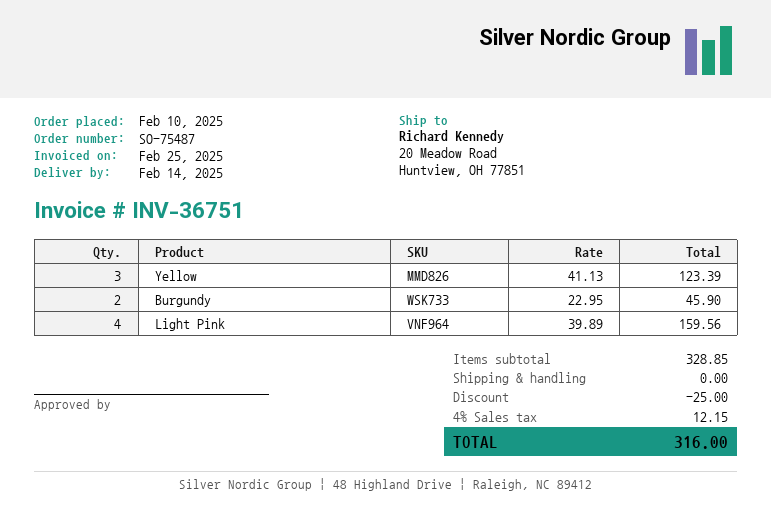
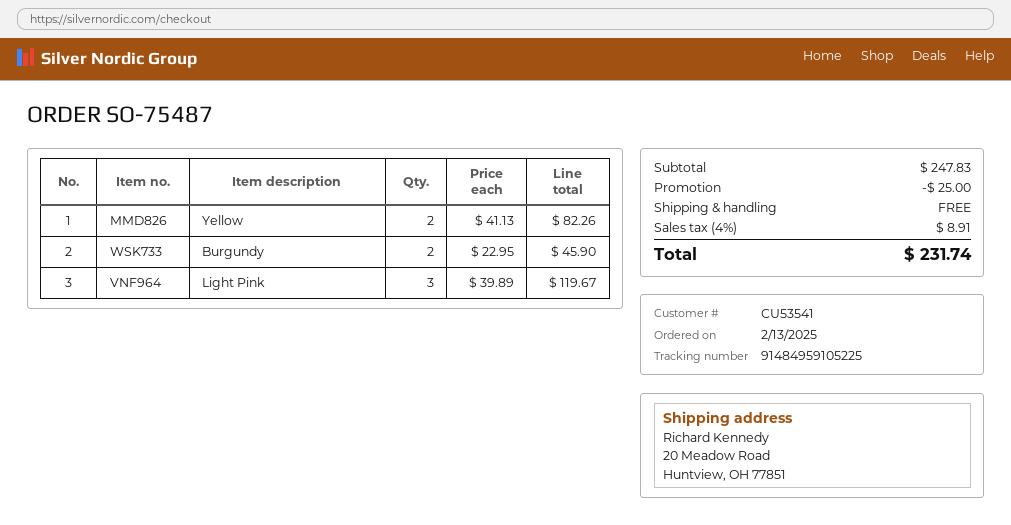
order date: 2025-02-10 -> 2025-02-13
Yellow: 3 x 41.13 = 123.39 -> 2 x 41.13 = 82.26
Light Pink: 4 x 39.89 = 159.56 -> 3 x 39.89 = 119.67
subtotal: 328.85 -> 247.83
tax: 4% = 12.15 -> 4% = 8.91
total: 316.00 -> 231.74

